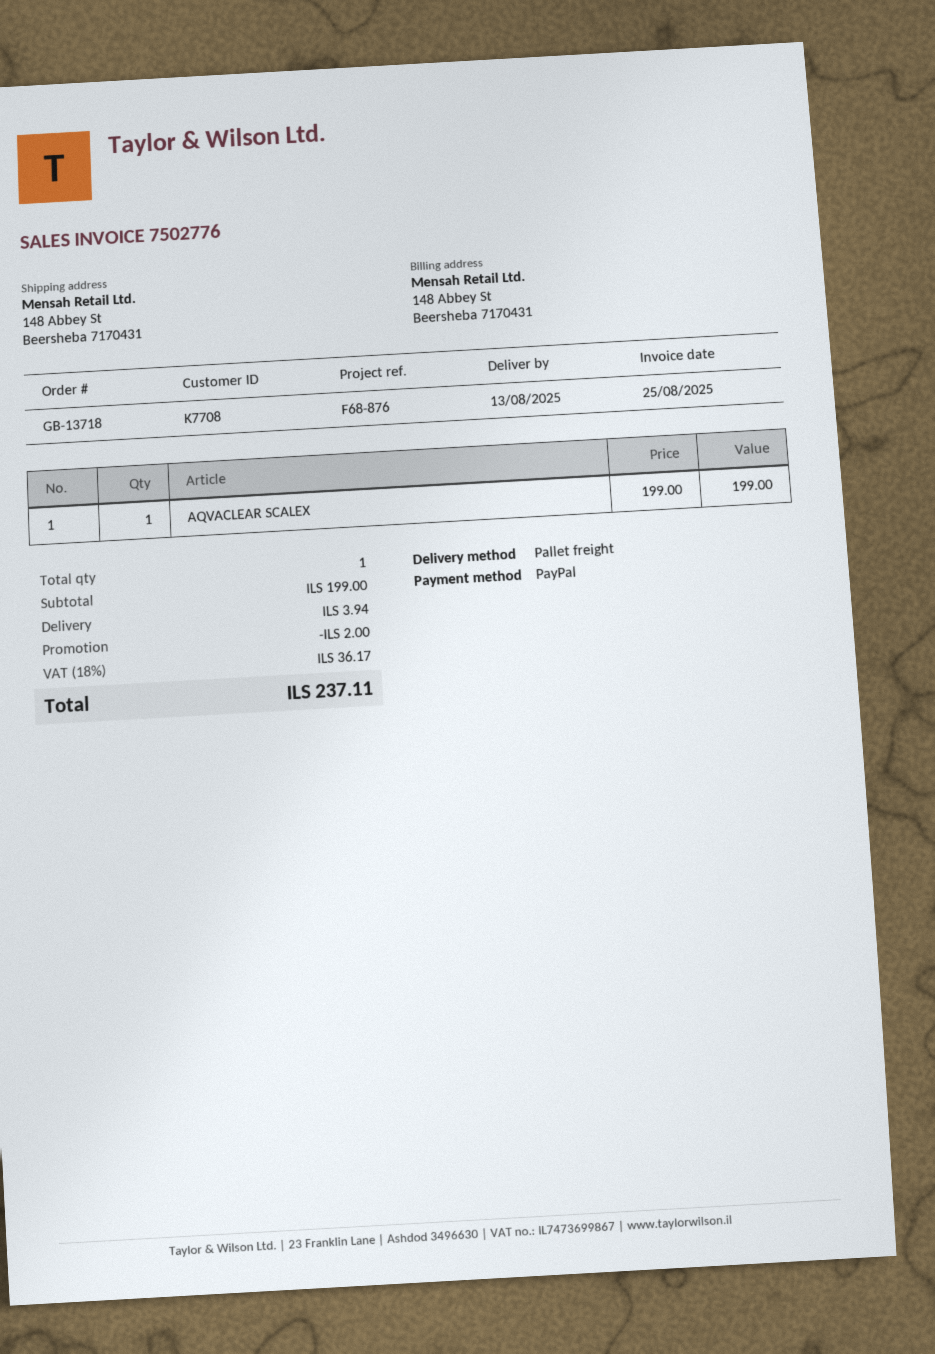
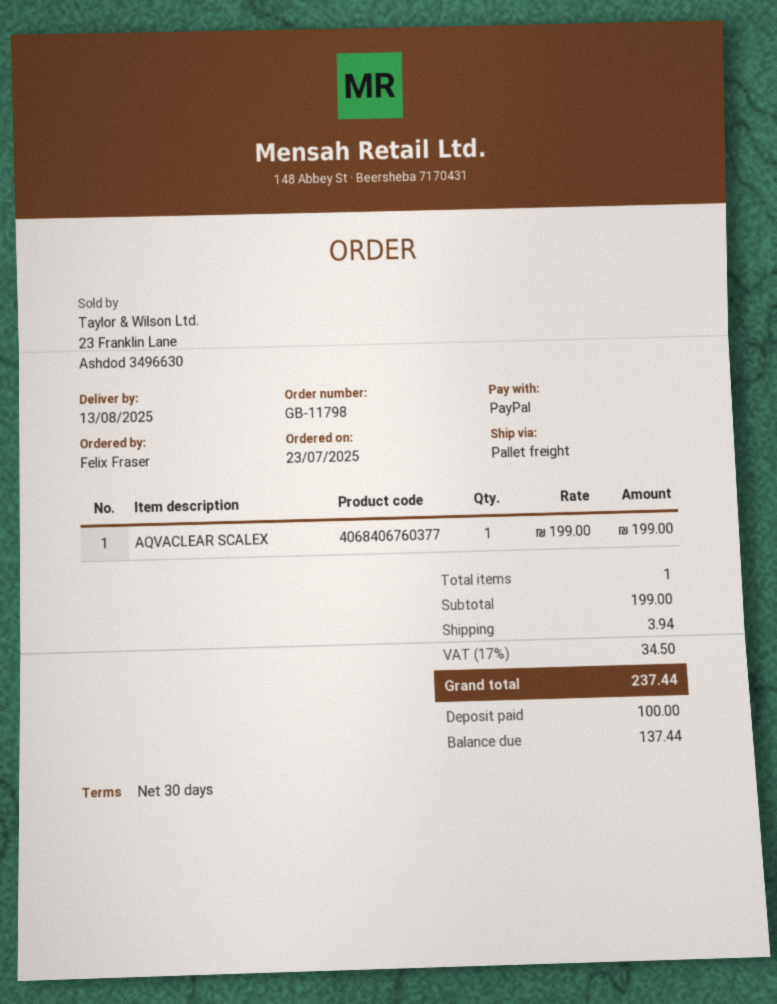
order number: GB-13718 -> GB-11798
discount: 2.00 -> none
tax: 18% = 36.17 -> 17% = 34.50
total: 237.11 -> 237.44

